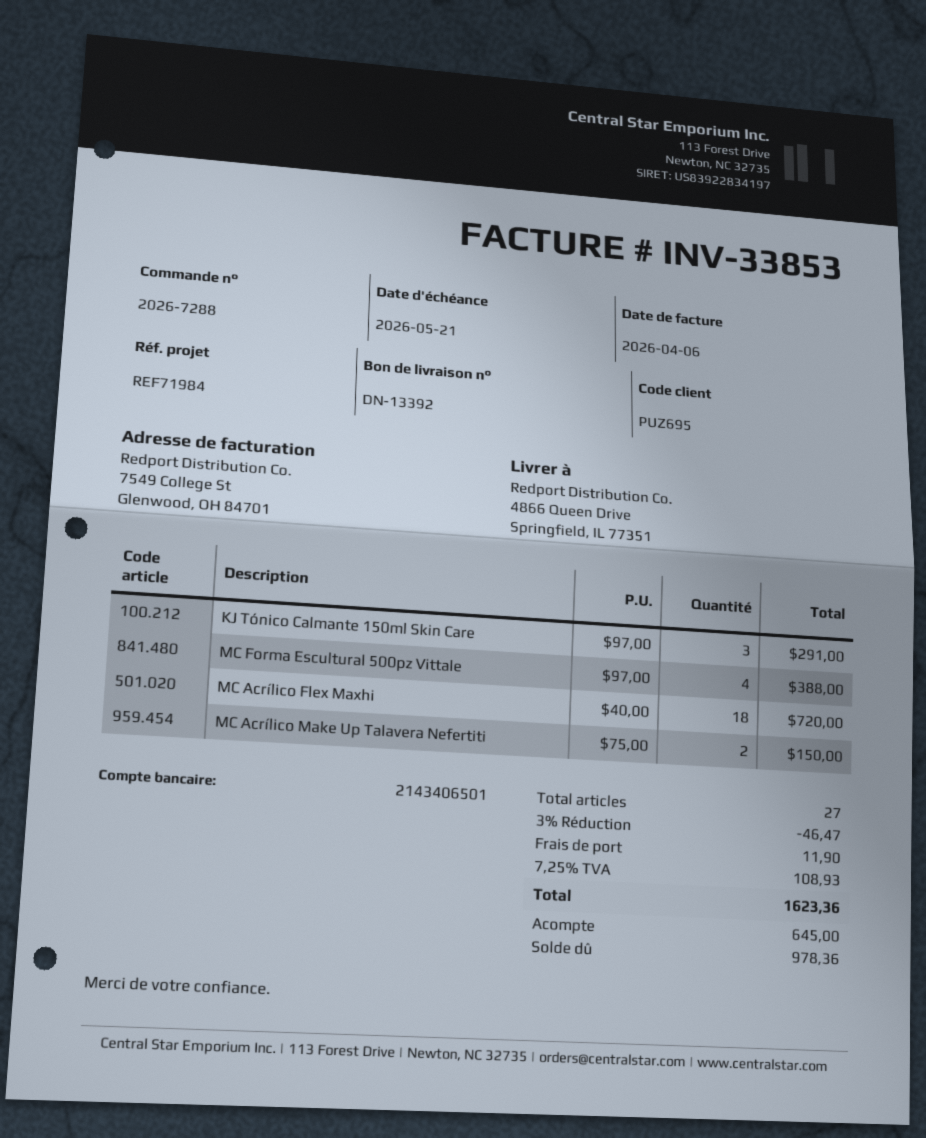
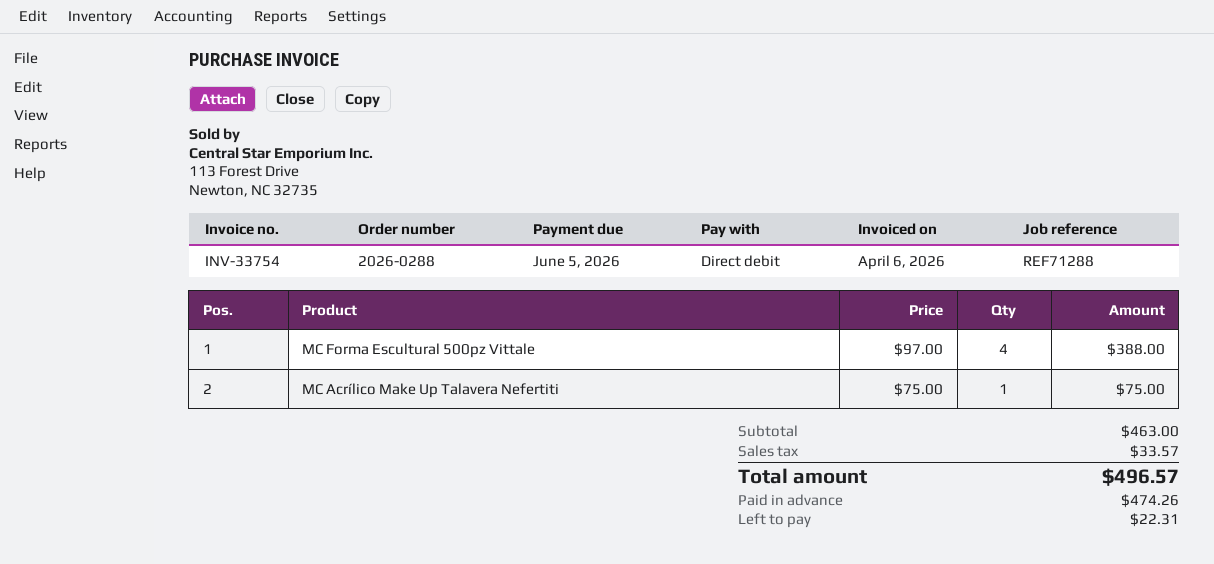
order number: 2026-7288 -> 2026-0288
invoice number: INV-33853 -> INV-33754
due date: 2026-05-21 -> 2026-06-05
reference: REF71984 -> REF71288
KJ Tónico Calmante 150ml Skin Care: 3 x 97.00 = 291.00 -> none
MC Acrílico Flex Maxhi: 18 x 40.00 = 720.00 -> none
MC Acrílico Make Up Talavera Nefertiti: 2 x 75.00 = 150.00 -> 1 x 75.00 = 75.00
discount: 3% = 46.47 -> none
shipping: 11.90 -> none
tax: 108.93 -> 33.57
total: 1623.36 -> 496.57
deposit: 645.00 -> 474.26
balance: 978.36 -> 22.31

